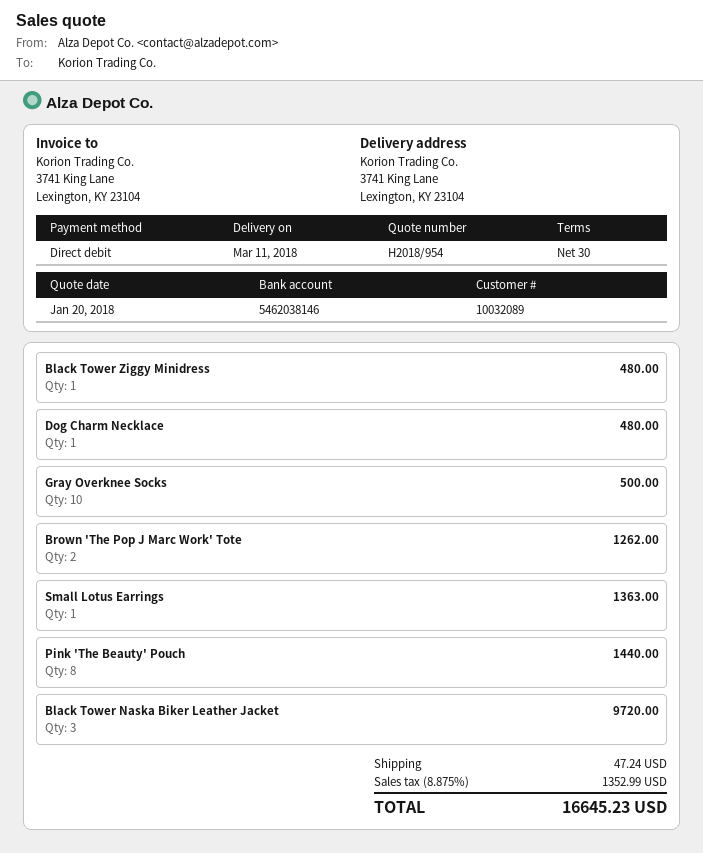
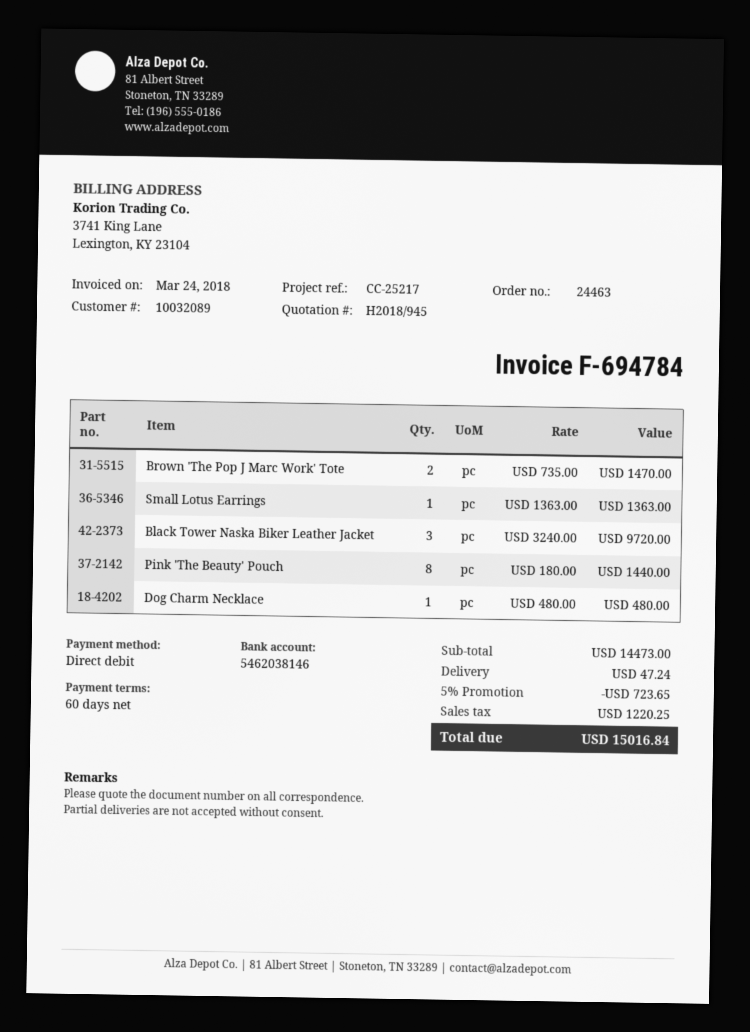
quote number: H2018/954 -> H2018/945
payment terms: 30 days -> 60 days
Black Tower Ziggy Minidress: 1 for 480.00 -> none
Gray Overknee Socks: 10 for 500.00 -> none
Brown 'The Pop J Marc Work' Tote: 2 for 1262.00 -> 2 for 1470.00
discount: none -> 5% = 723.65
tax: 1352.99 -> 1220.25
total: 16645.23 -> 15016.84

